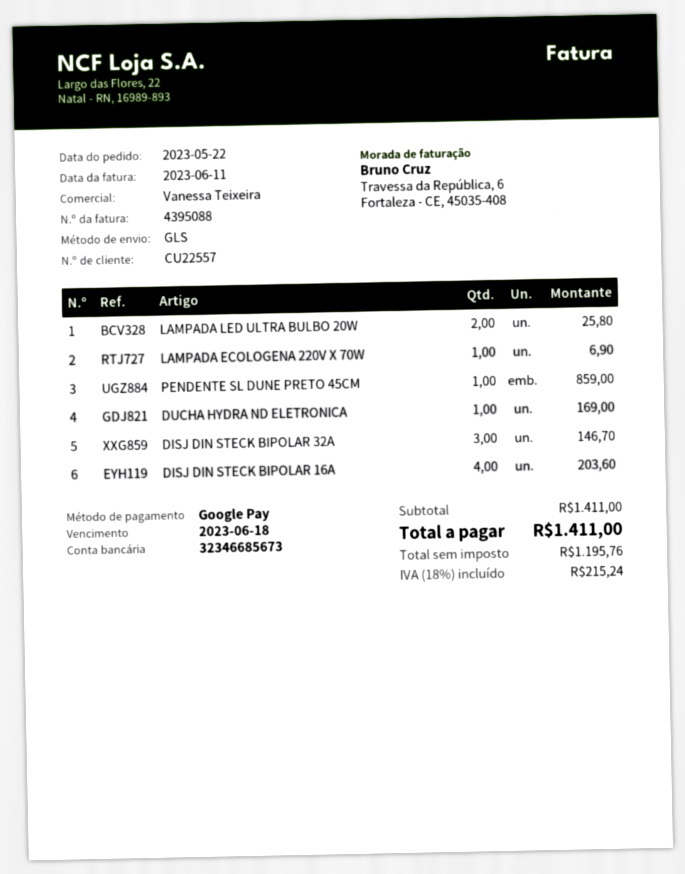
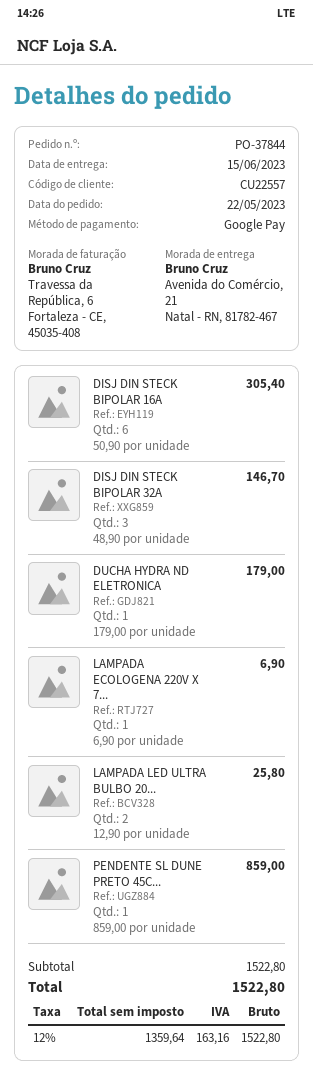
DUCHA HYDRA ND ELETRONICA: 1 for 169.00 -> 1 for 179.00
DISJ DIN STECK BIPOLAR 16A: 4 for 203.60 -> 6 for 305.40
subtotal: 1411.00 -> 1522.80
net: 1195.76 -> 1359.64
tax: 18% = 215.24 -> 12% = 163.16
total: 1411.00 -> 1522.80

